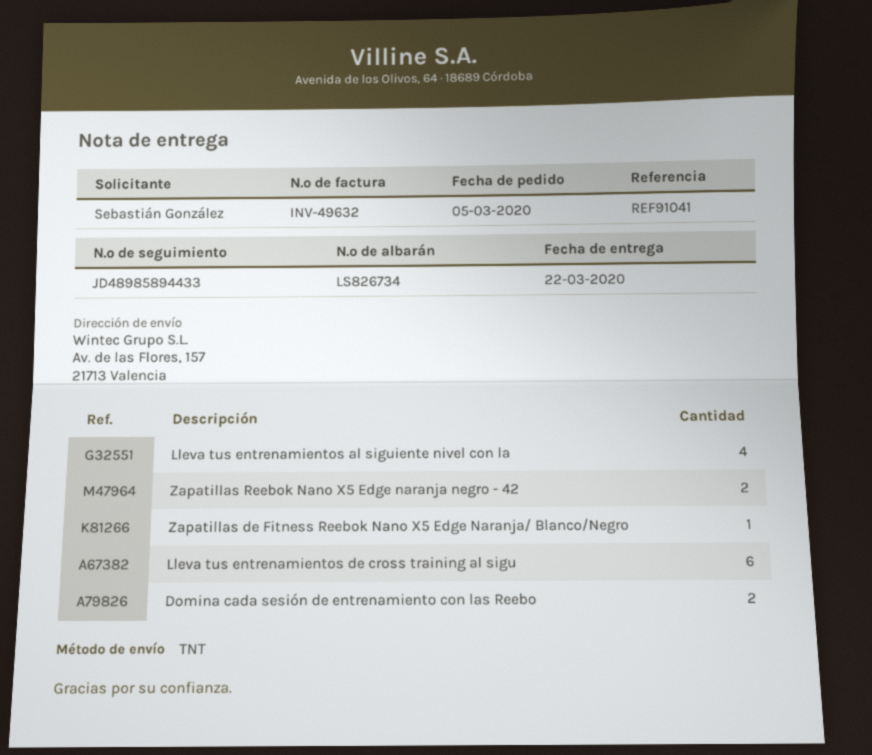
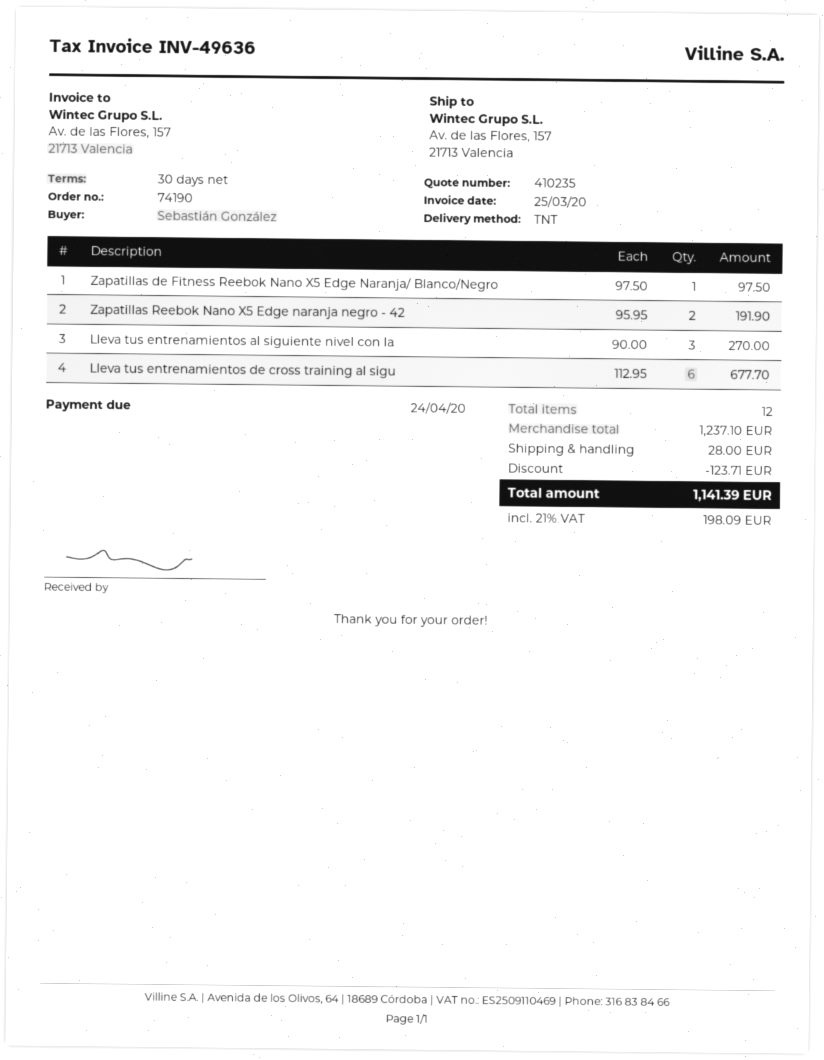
invoice number: INV-49632 -> INV-49636
Lleva tus entrenamientos al siguiente nivel con la: 4 -> 3
Domina cada sesión de entrenamiento con las Reebo: 2 -> none

